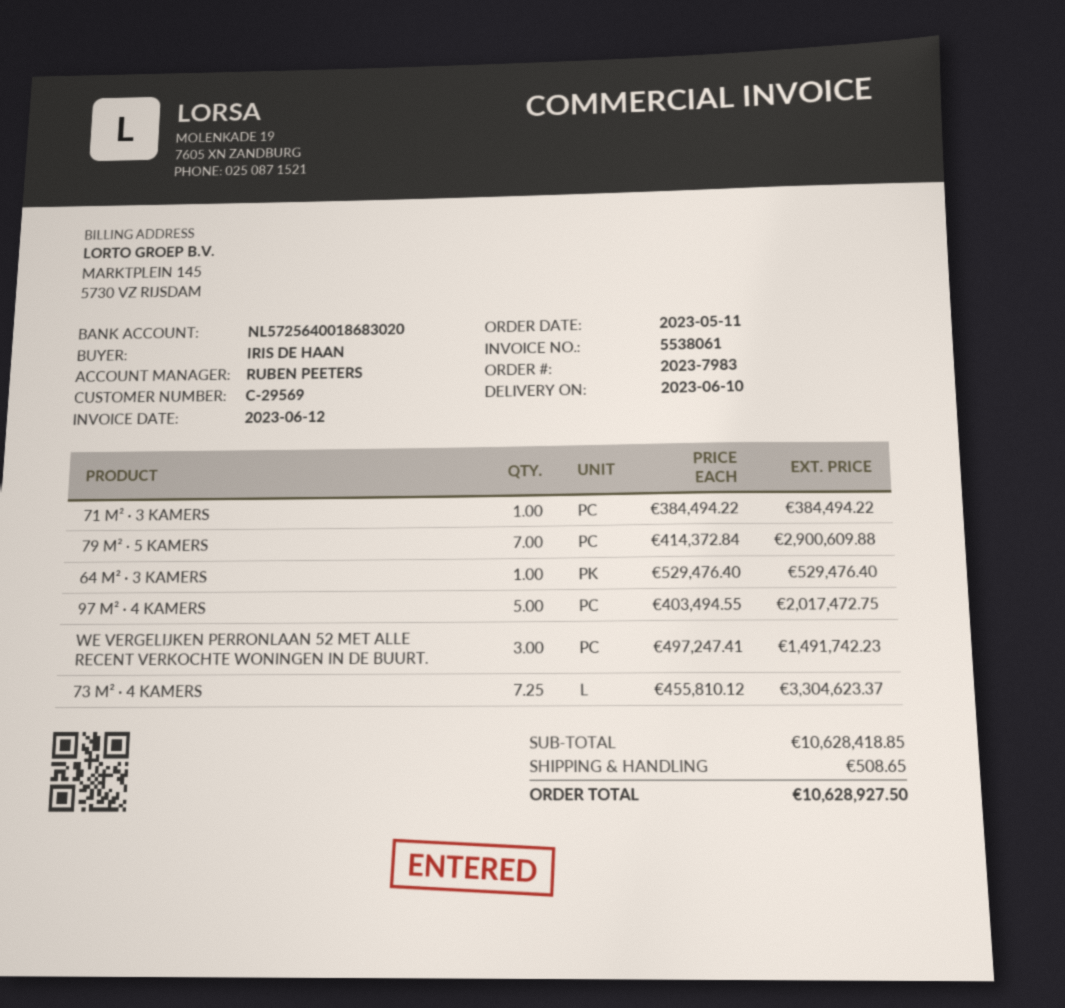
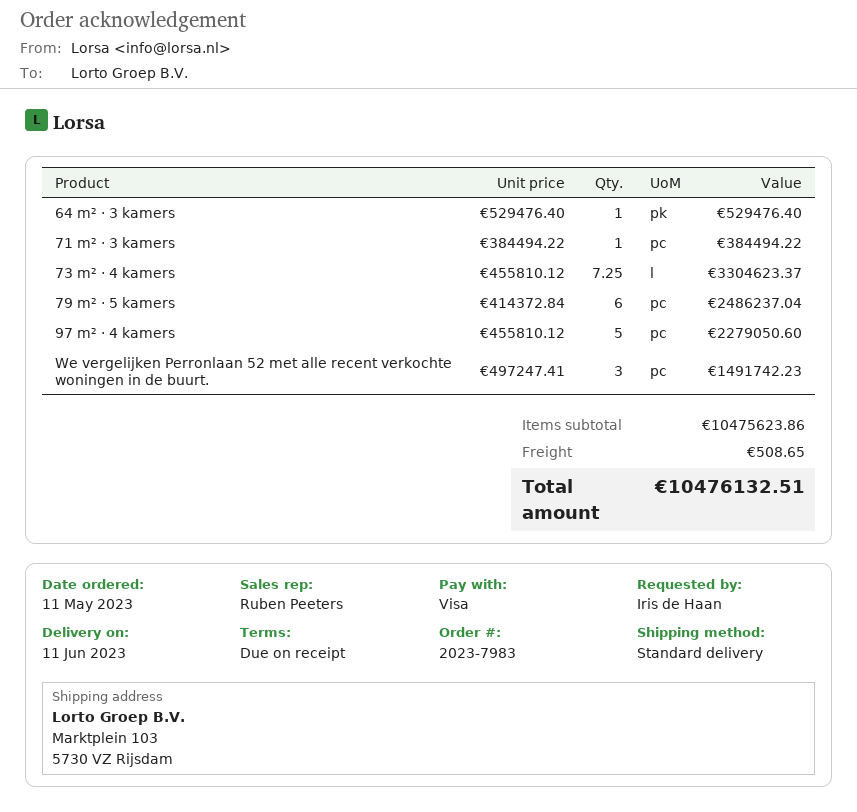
delivery date: 2023-06-10 -> 2023-06-11
79 M² · 5 KAMERS: 7 x 414372.84 = 2900609.88 -> 6 x 414372.84 = 2486237.04
97 M² · 4 KAMERS: 5 x 403494.55 = 2017472.75 -> 5 x 455810.12 = 2279050.60
subtotal: 10628418.85 -> 10475623.86
total: 10628927.50 -> 10476132.51

